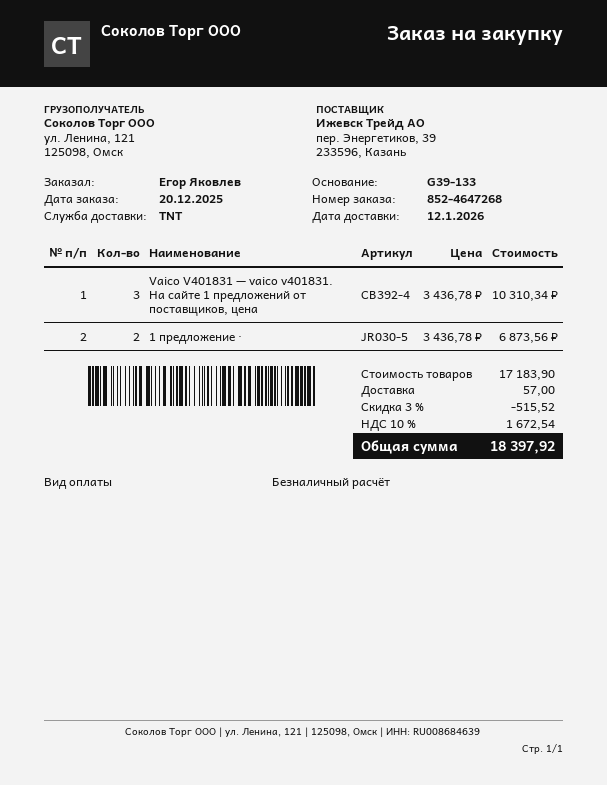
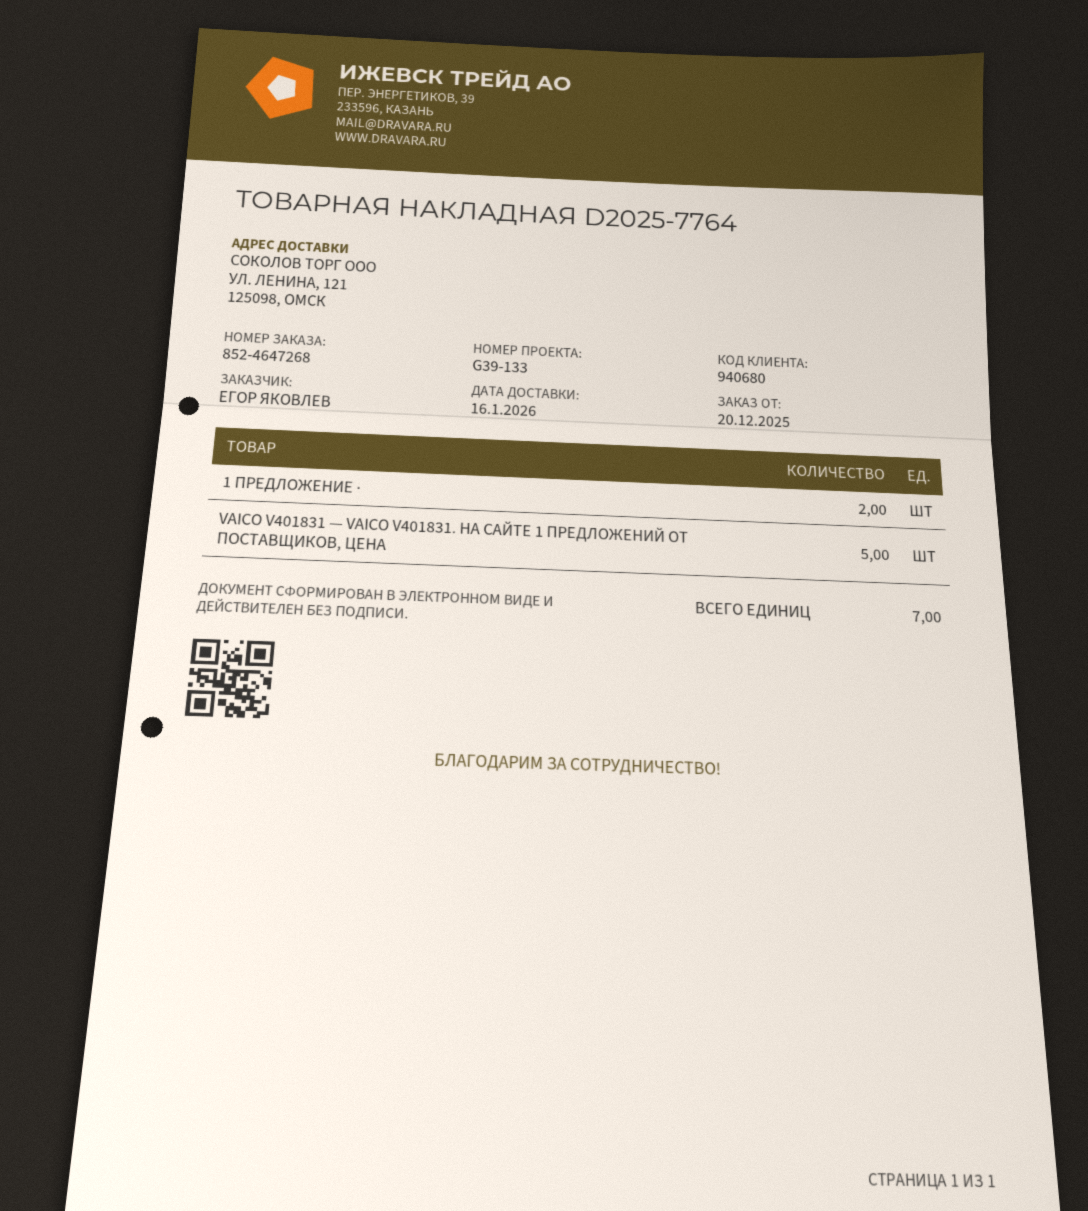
delivery date: 2026-01-12 -> 2026-01-16
Vaico V401831 — vaico v401831. На сайте 1 предложений от поставщиков, цена: 3 -> 5

